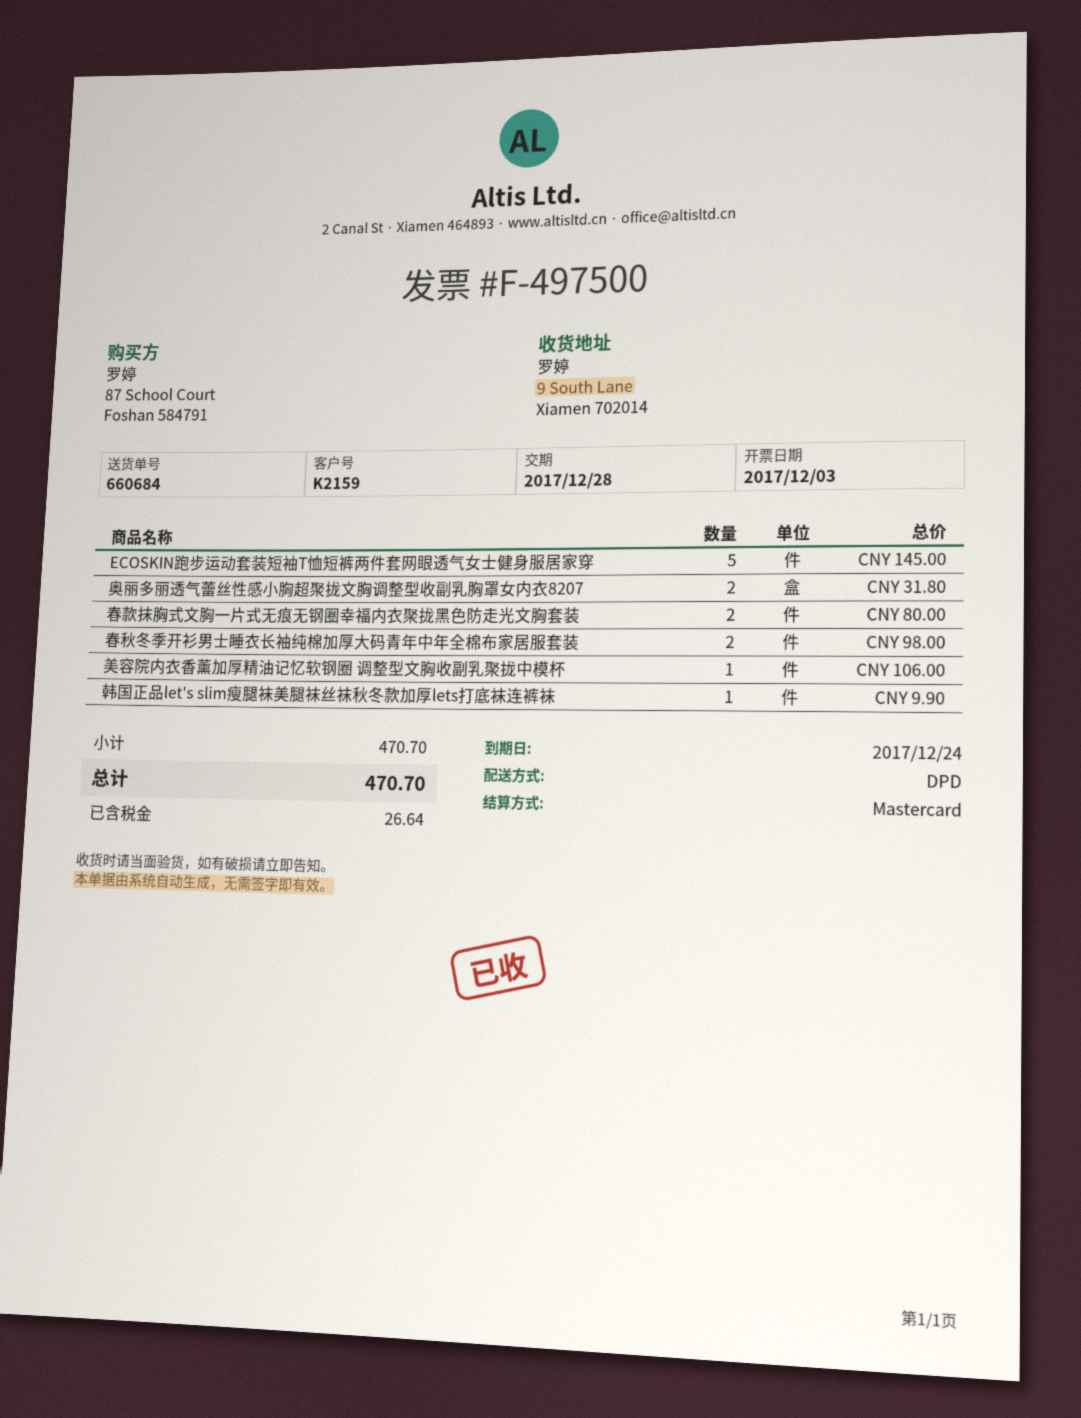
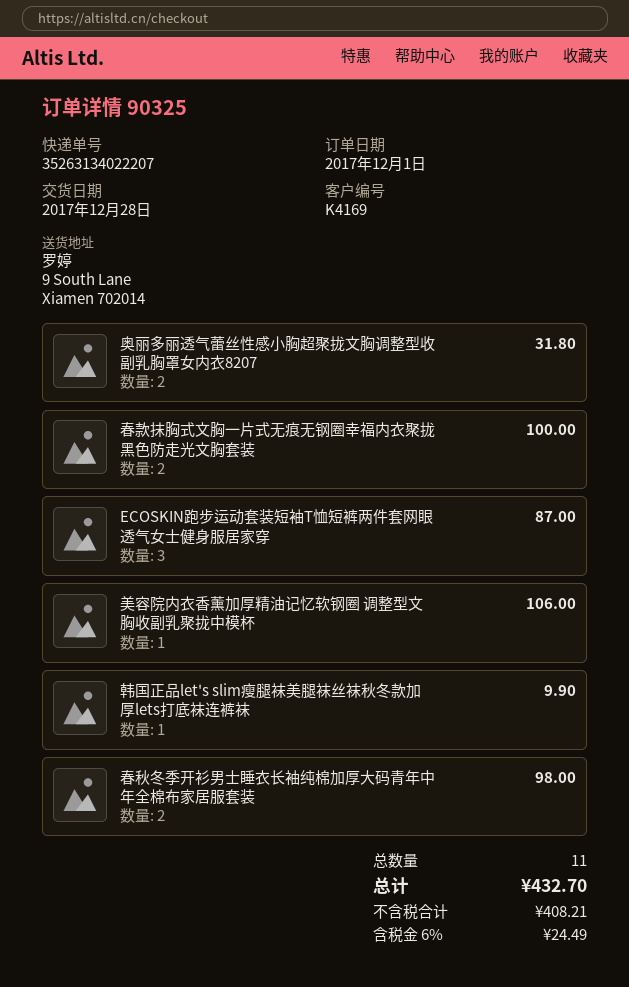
customer number: K2159 -> K4169
ECOSKIN跑步运动套装短袖T恤短裤两件套网眼透气女士健身服居家穿: 5 for 145.00 -> 3 for 87.00
春款抹胸式文胸一片式无痕无钢圈幸福内衣聚拢黑色防走光文胸套装: 2 for 80.00 -> 2 for 100.00
tax: 26.64 -> 24.49
total: 470.70 -> 432.70

